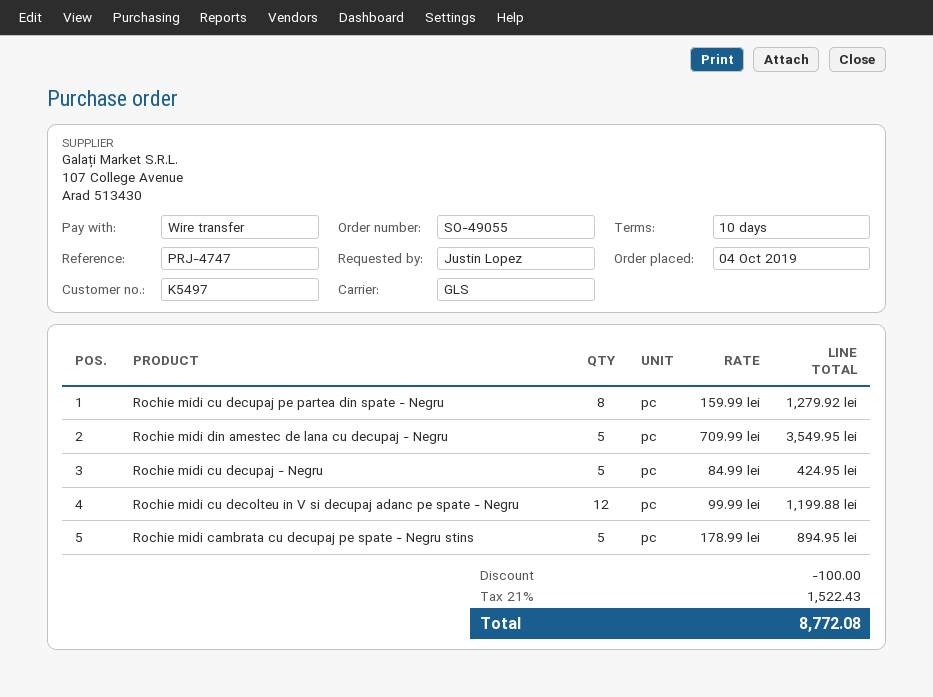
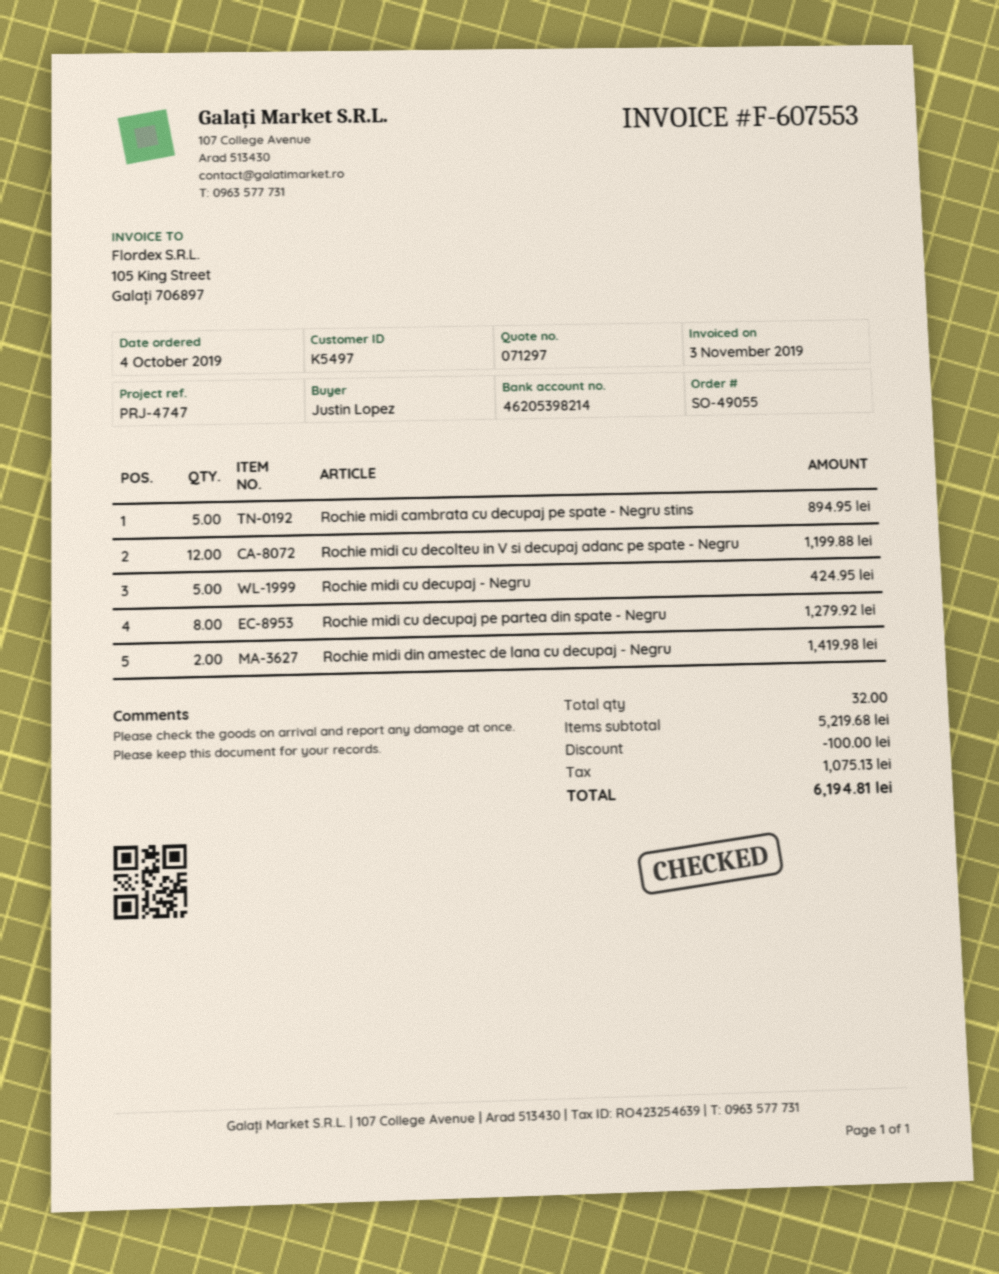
Rochie midi din amestec de lana cu decupaj - Negru: 5 for 3549.95 -> 2 for 1419.98
tax: 1522.43 -> 1075.13
total: 8772.08 -> 6194.81

